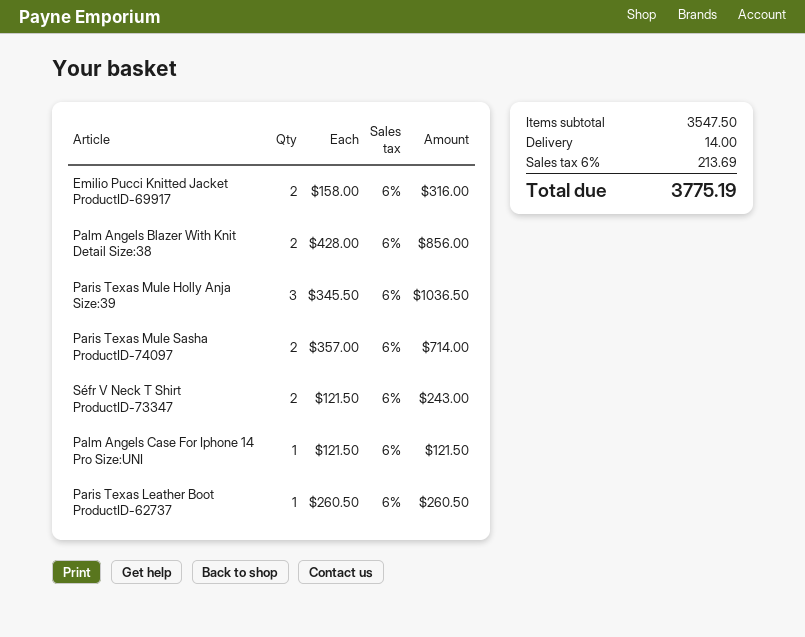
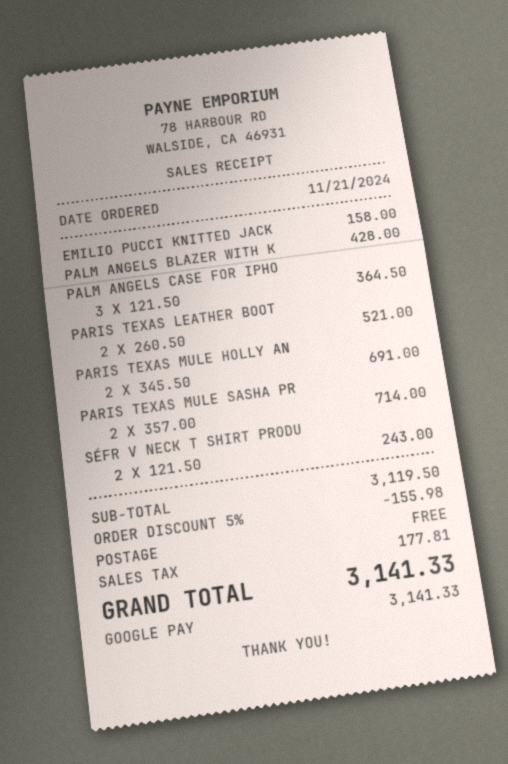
Emilio Pucci Knitted Jacket ProductID-69917: 2 x 158.00 = 316.00 -> 1 x 158.00 = 158.00
Palm Angels Blazer With Knit Detail Size:38: 2 x 428.00 = 856.00 -> 1 x 428.00 = 428.00
Paris Texas Mule Holly Anja Size:39: 3 x 345.50 = 1036.50 -> 2 x 345.50 = 691.00
Palm Angels Case For Iphone 14 Pro Size:UNI: 1 x 121.50 = 121.50 -> 3 x 121.50 = 364.50
Paris Texas Leather Boot ProductID-62737: 1 x 260.50 = 260.50 -> 2 x 260.50 = 521.00
subtotal: 3547.50 -> 3119.50
discount: none -> 5% = 155.98
shipping: 14.00 -> 0.00
tax: 213.69 -> 177.81
total: 3775.19 -> 3141.33

